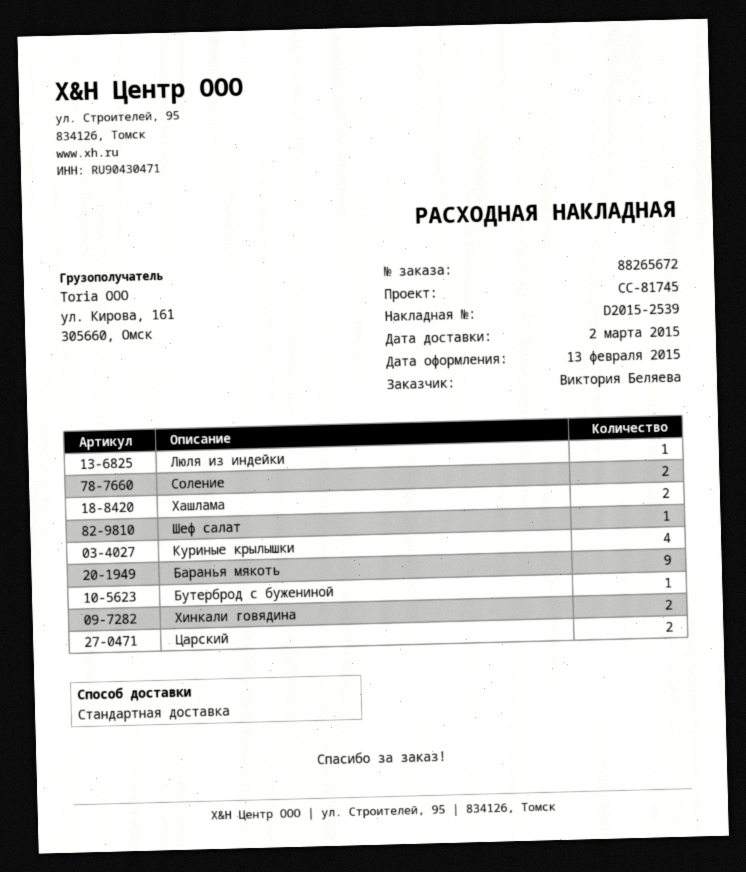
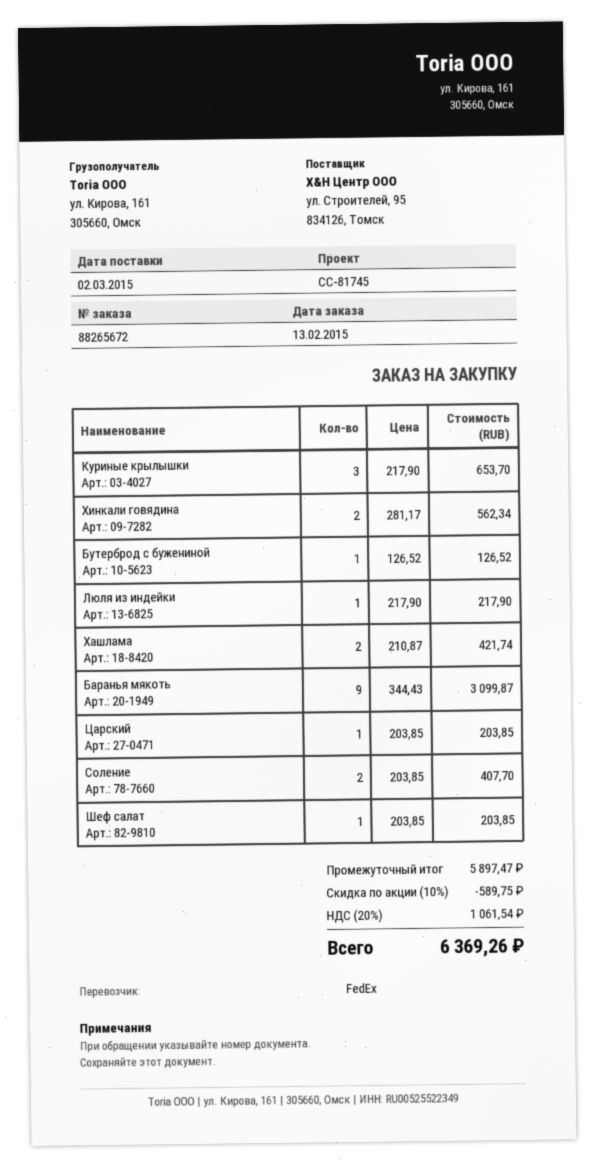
shipping method: standard -> FedEx
Куриные крылышки: 4 -> 3
Царский: 2 -> 1

